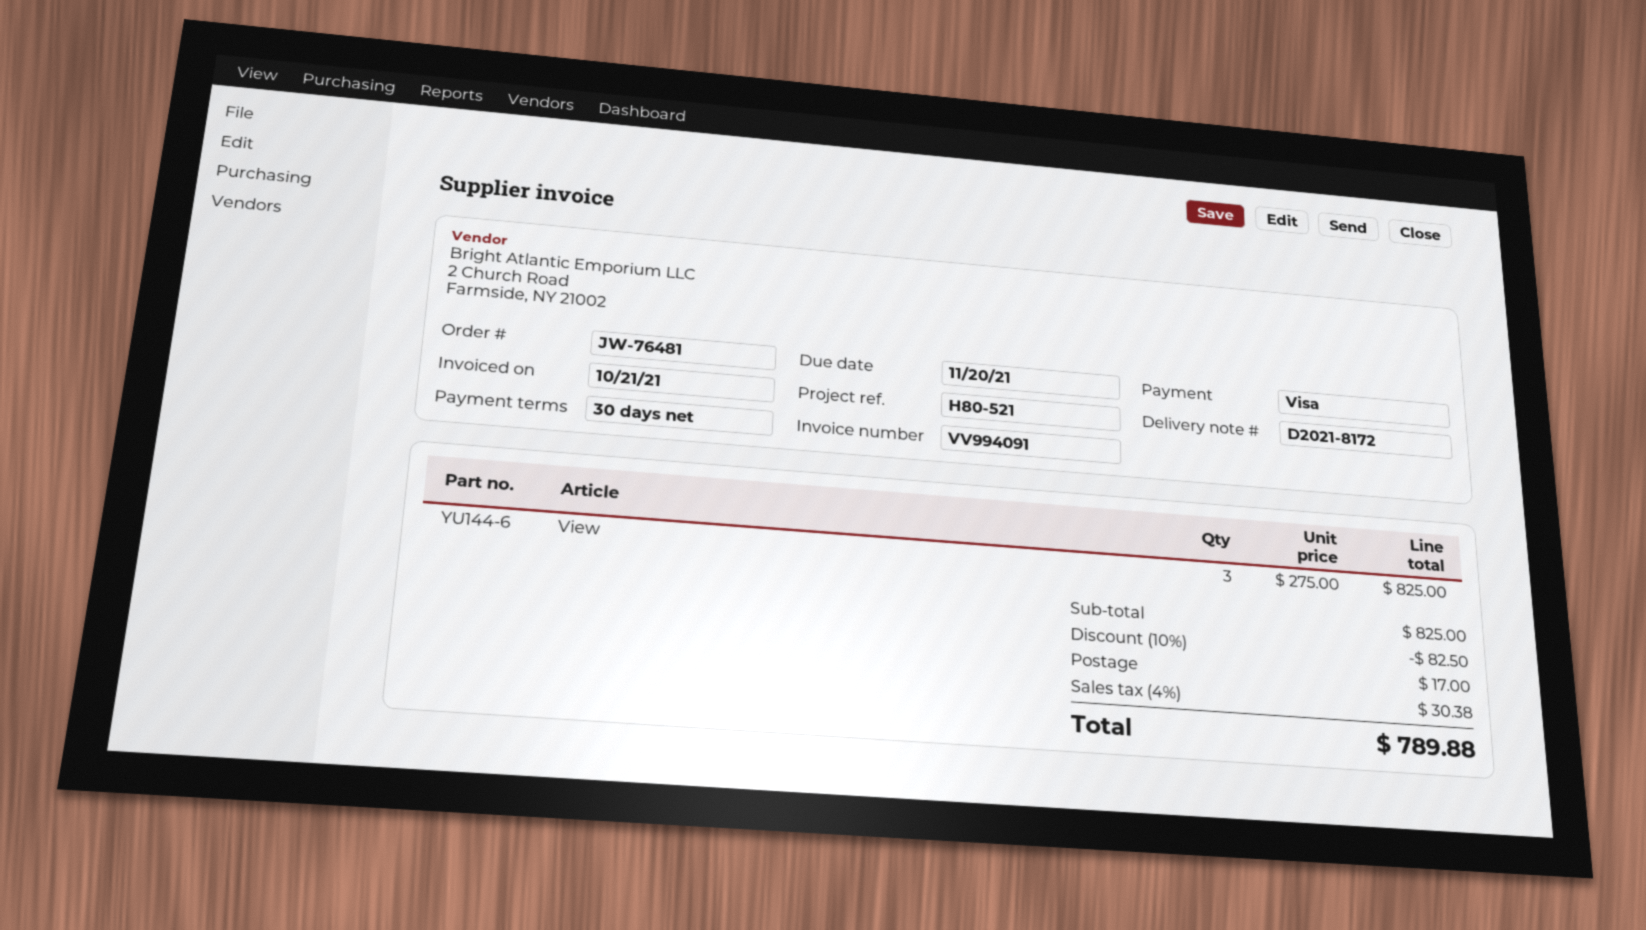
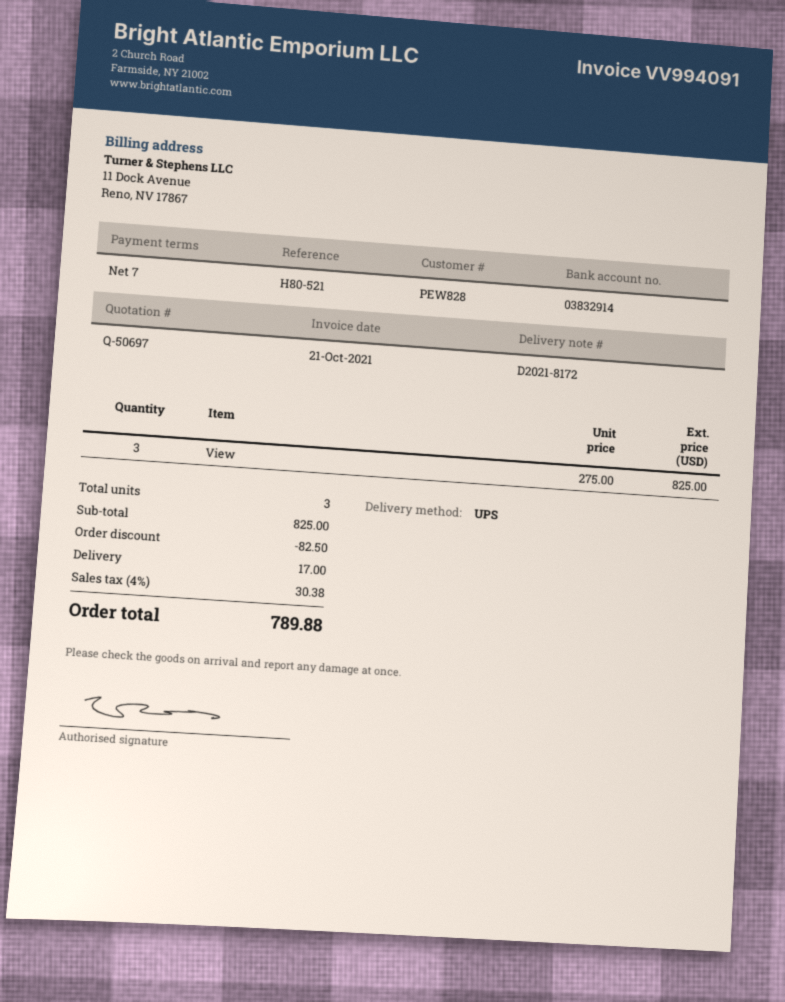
payment terms: 30 days -> 7 days

